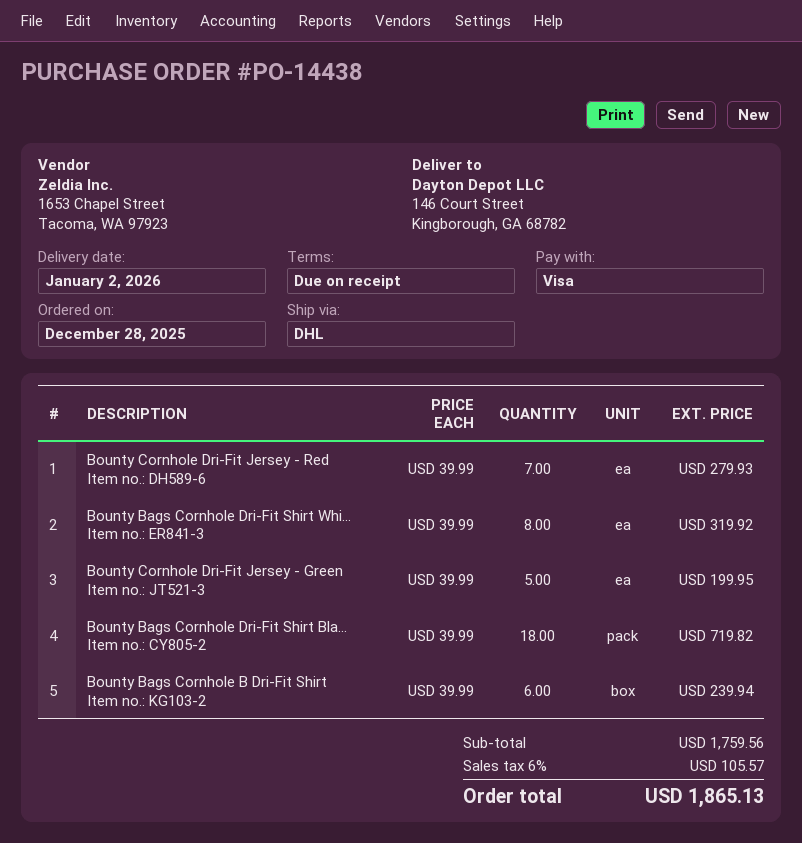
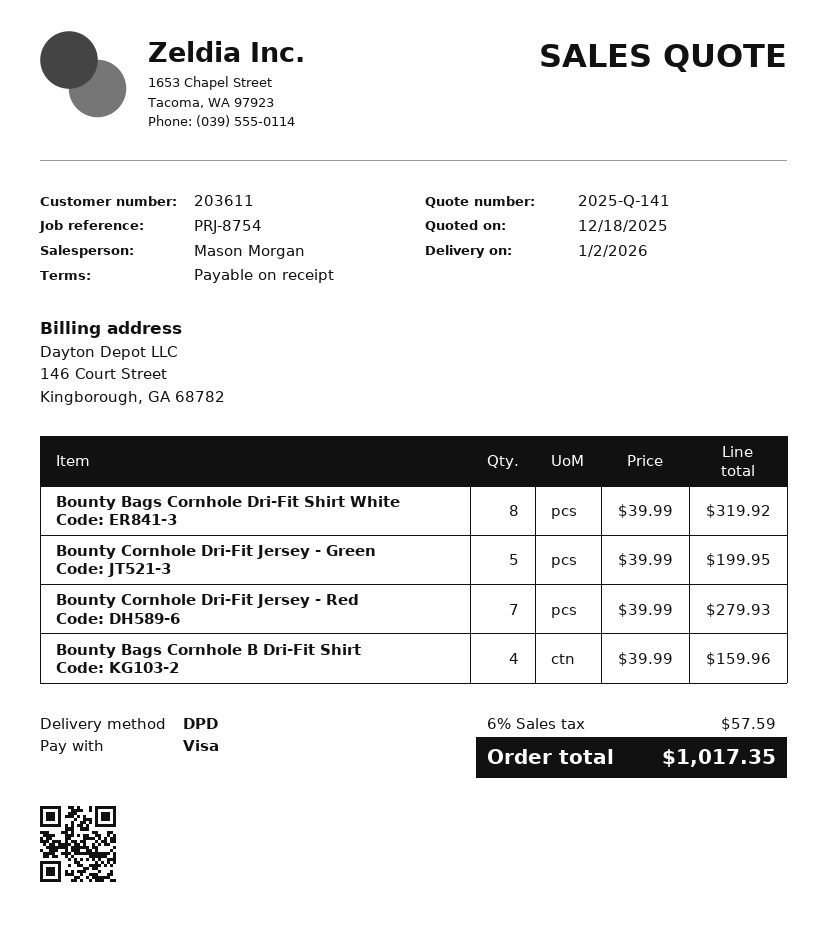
shipping method: DHL -> DPD
Bounty Bags Cornhole Dri-Fit Shirt Bla...: 18 x 39.99 = 719.82 -> none
Bounty Bags Cornhole B Dri-Fit Shirt: 6 x 39.99 = 239.94 -> 4 x 39.99 = 159.96
tax: 6% = 105.57 -> 6% = 57.59
total: 1865.13 -> 1017.35

